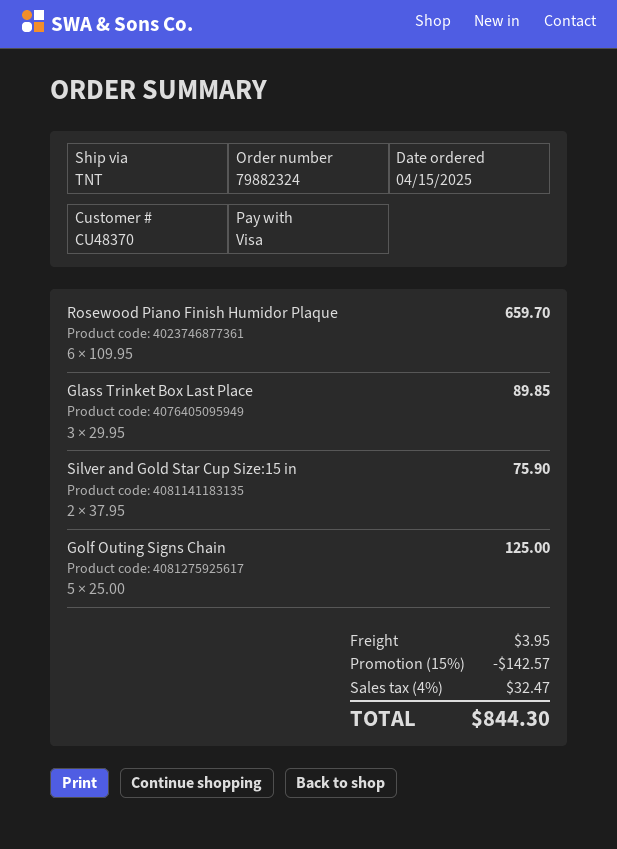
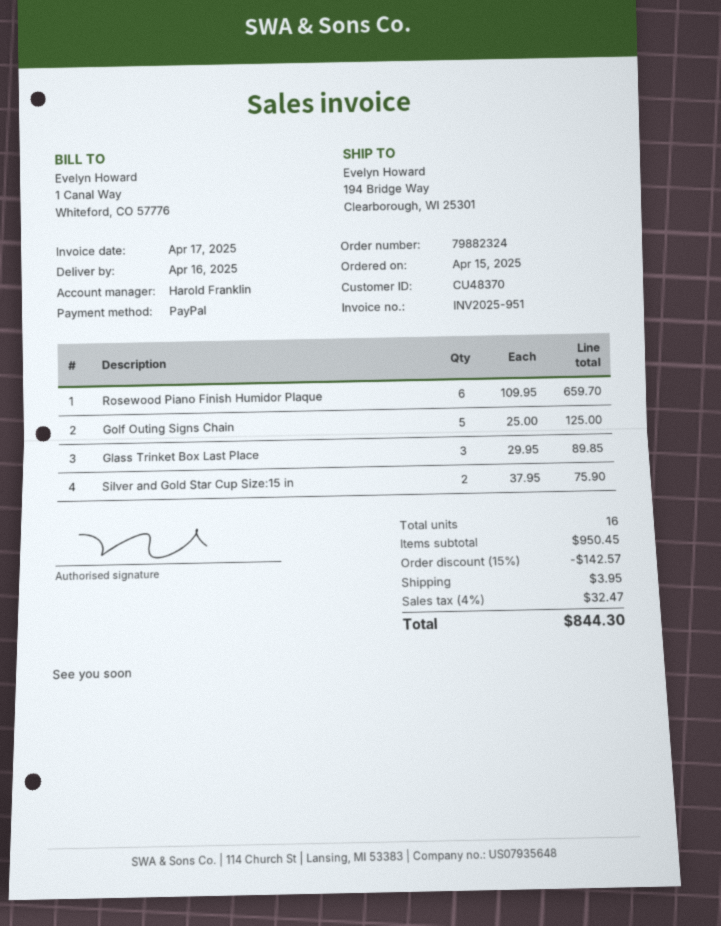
payment method: Visa -> PayPal

